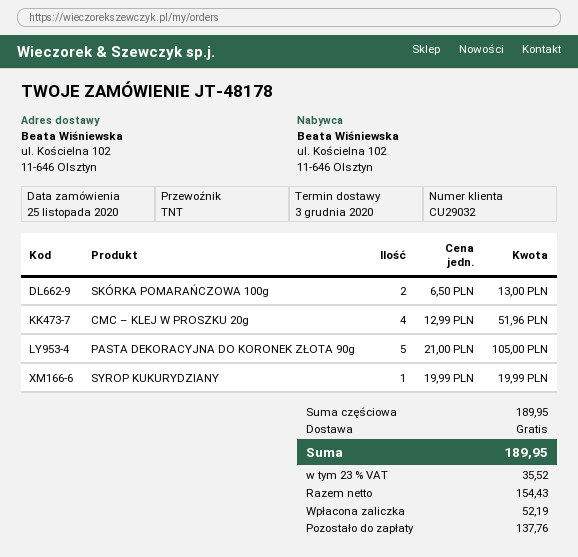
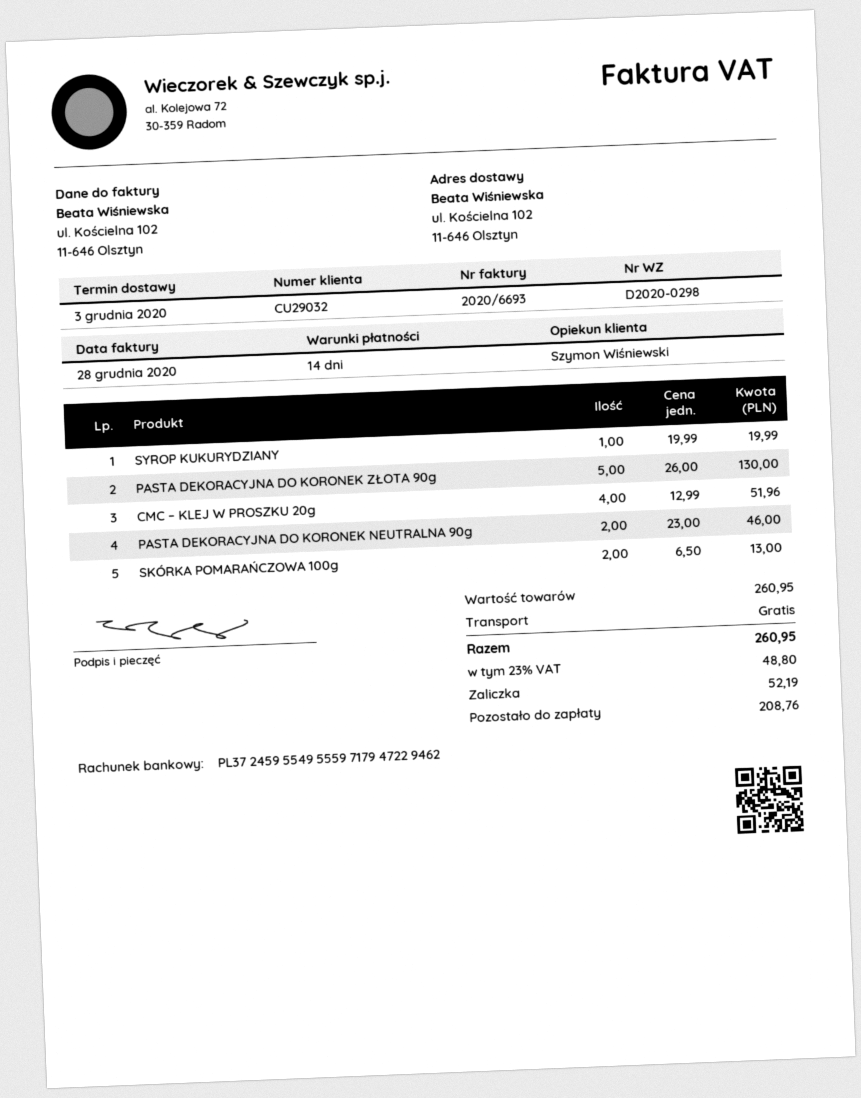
PASTA DEKORACYJNA DO KORONEK ZŁOTA 90g: 5 x 21.00 = 105.00 -> 5 x 26.00 = 130.00
PASTA DEKORACYJNA DO KORONEK NEUTRALNA 90g: none -> 2 x 23.00 = 46.00
subtotal: 189.95 -> 260.95
tax: 23% = 35.52 -> 23% = 48.80
total: 189.95 -> 260.95
balance: 137.76 -> 208.76

